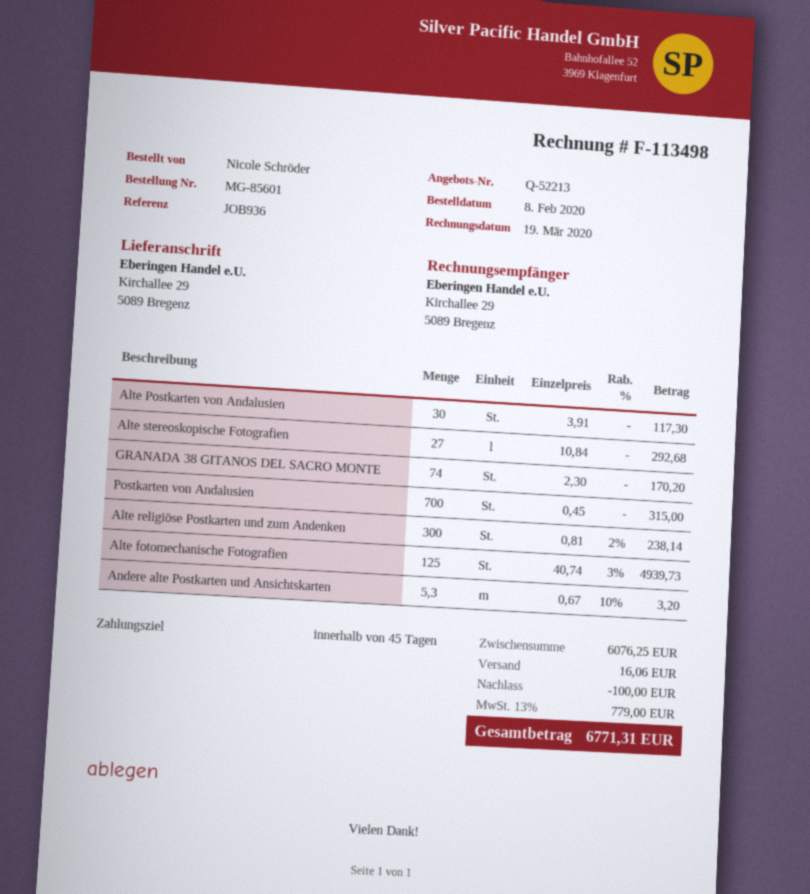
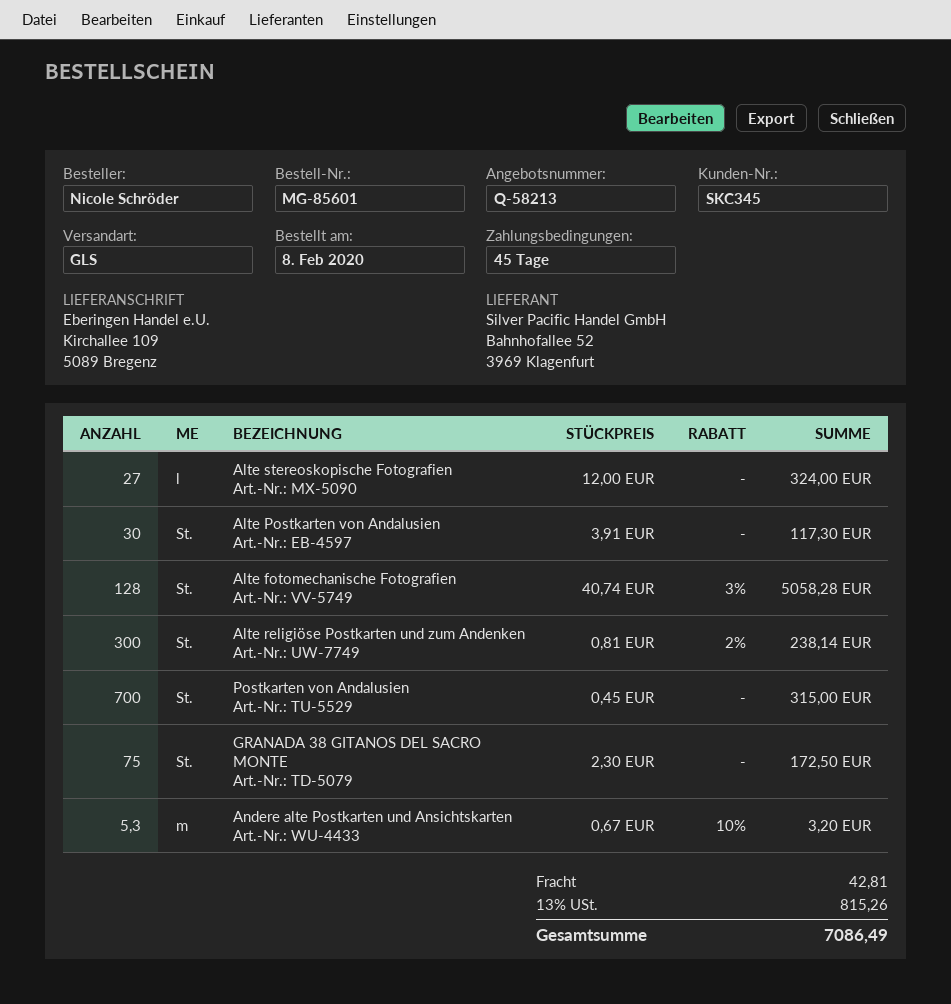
quote number: Q-52213 -> Q-58213
ship to: Kirchallee 29, 5089 Bregenz -> Kirchallee 109, 5089 Bregenz
Alte stereoskopische Fotografien: 27 x 10.84 = 292.68 -> 27 x 12.00 = 324.00
GRANADA 38 GITANOS DEL SACRO MONTE: 74 x 2.30 = 170.20 -> 75 x 2.30 = 172.50
Alte fotomechanische Fotografien: 125 x 40.74 - 3% = 4939.73 -> 128 x 40.74 - 3% = 5058.28
discount: 100.00 -> none
shipping: 16.06 -> 42.81
tax: 13% = 779.00 -> 13% = 815.26
total: 6771.31 -> 7086.49

